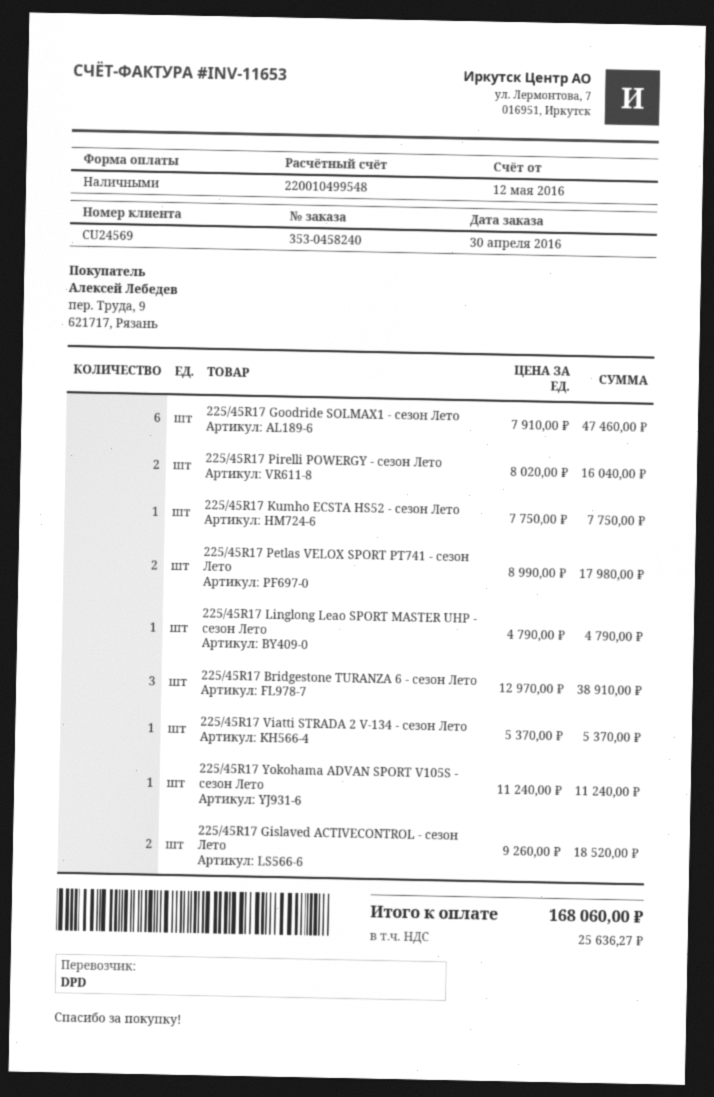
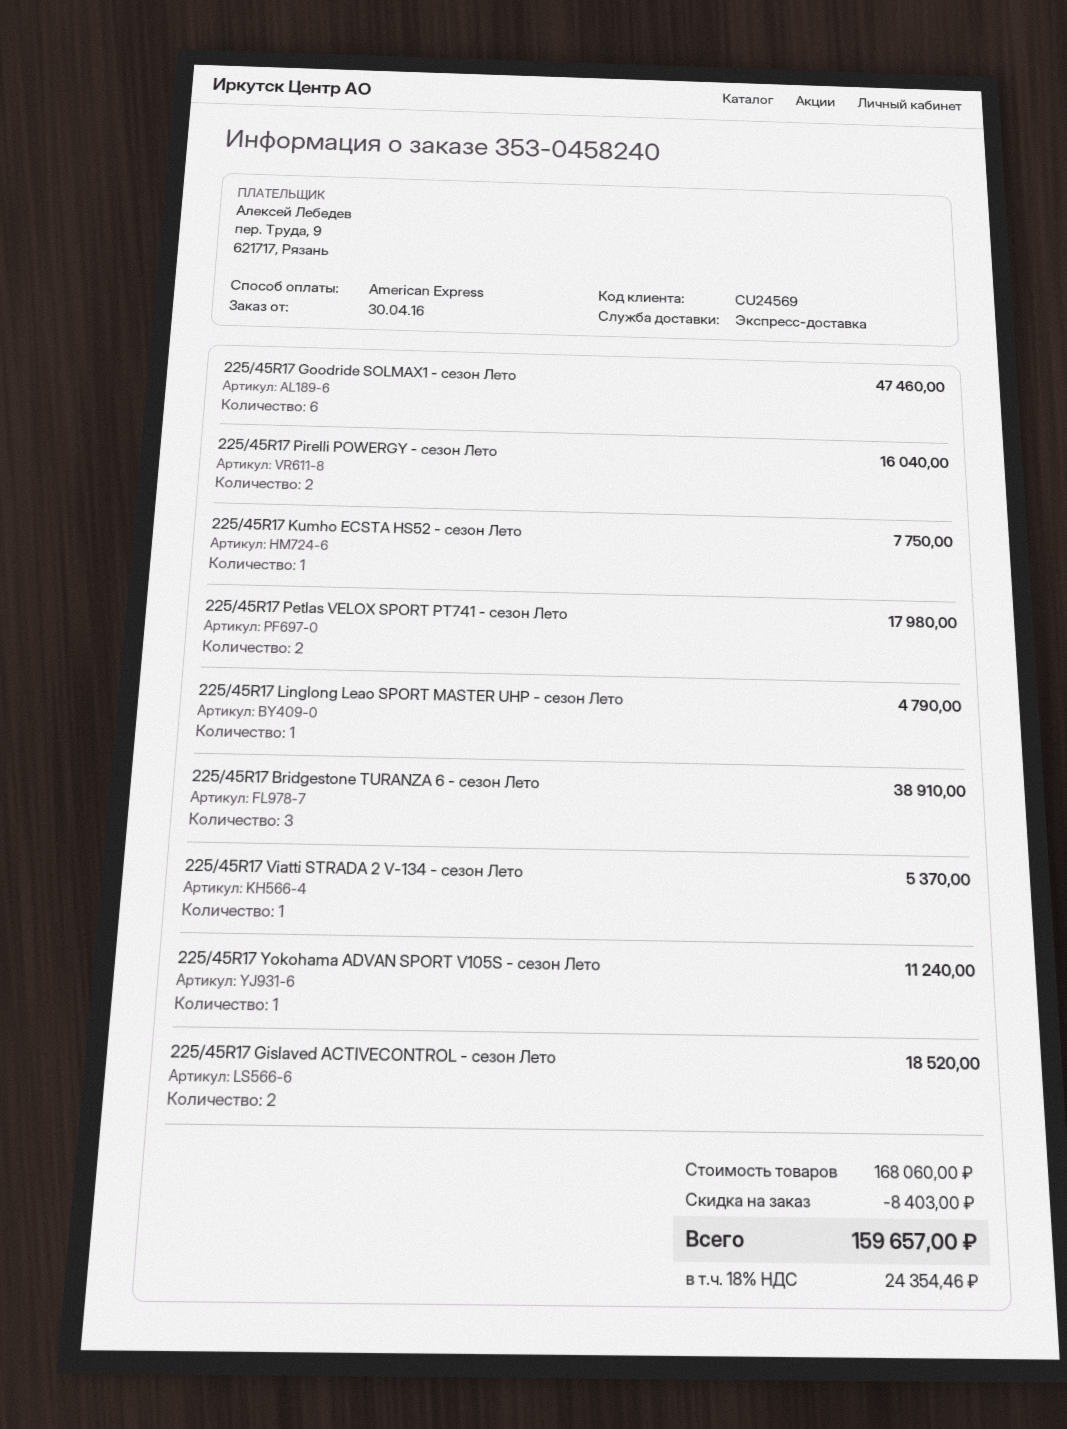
payment method: cash -> American Express
shipping method: DPD -> express
discount: none -> 8403.00
tax: 25636.27 -> 24354.46
total: 168060.00 -> 159657.00

